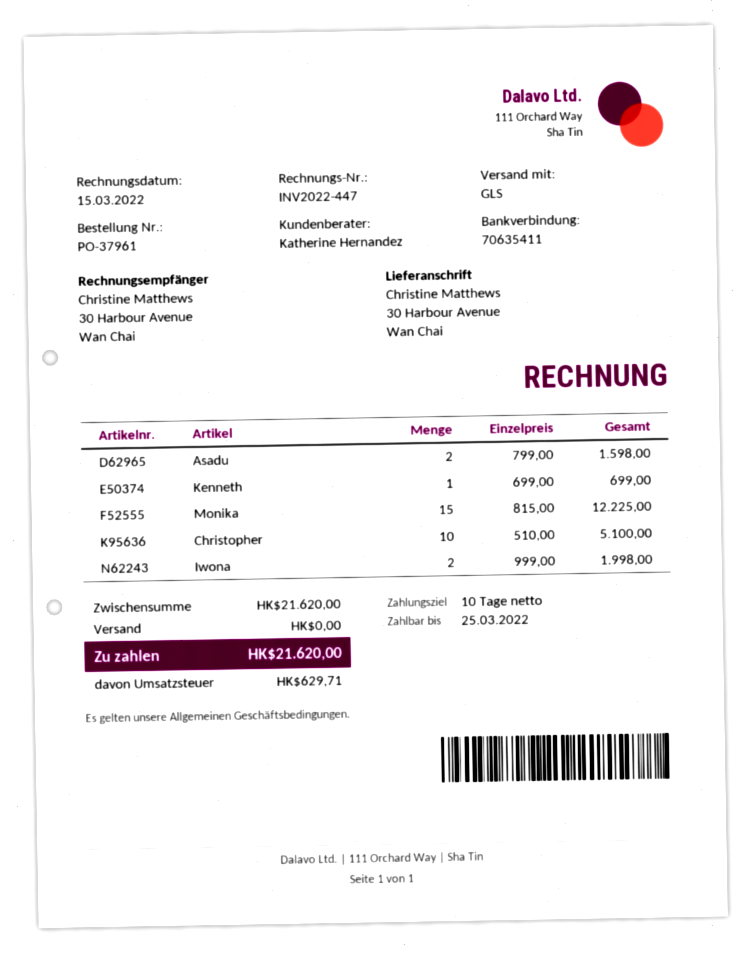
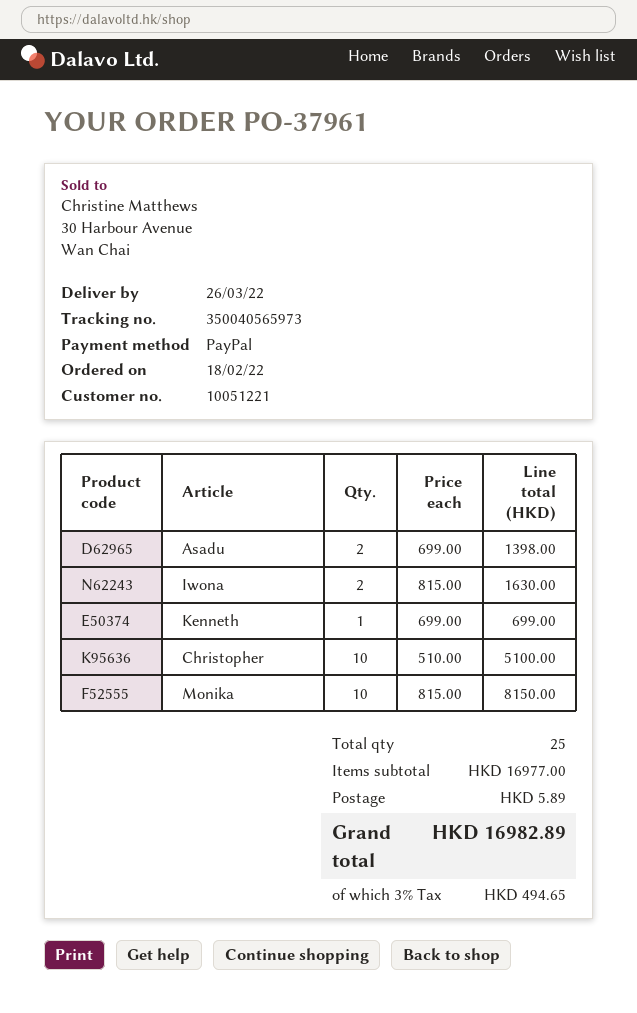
Asadu: 2 x 799.00 = 1598.00 -> 2 x 699.00 = 1398.00
Monika: 15 x 815.00 = 12225.00 -> 10 x 815.00 = 8150.00
Iwona: 2 x 999.00 = 1998.00 -> 2 x 815.00 = 1630.00
subtotal: 21620.00 -> 16977.00
shipping: 0.00 -> 5.89
tax: 629.71 -> 494.65
total: 21620.00 -> 16982.89

